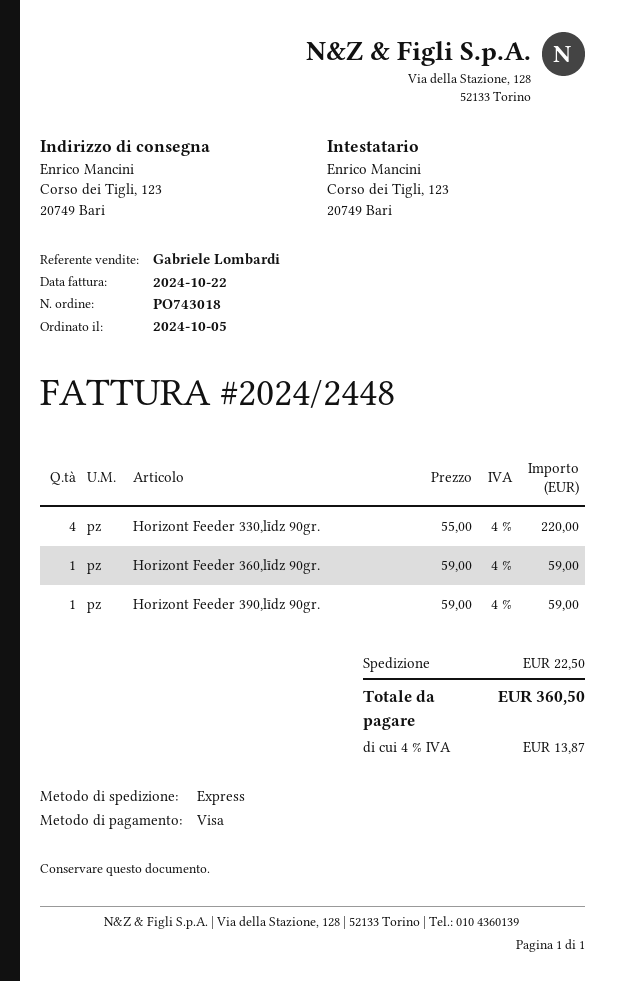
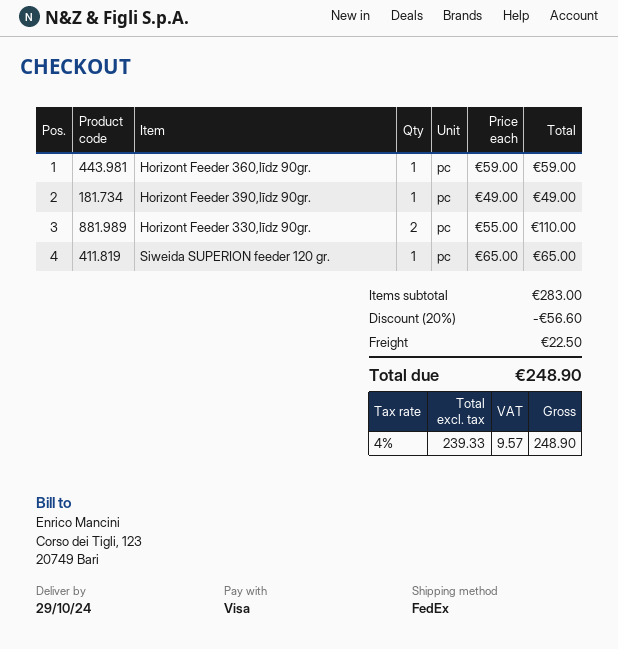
shipping method: express -> FedEx
Horizont Feeder 330,līdz 90gr.: 4 x 55.00 = 220.00 -> 2 x 55.00 = 110.00
Horizont Feeder 390,līdz 90gr.: 1 x 59.00 = 59.00 -> 1 x 49.00 = 49.00
Siweida SUPERION feeder 120 gr.: none -> 1 x 65.00 = 65.00
discount: none -> 20% = 56.60
tax: 4% = 13.87 -> 4% = 9.57
total: 360.50 -> 248.90

